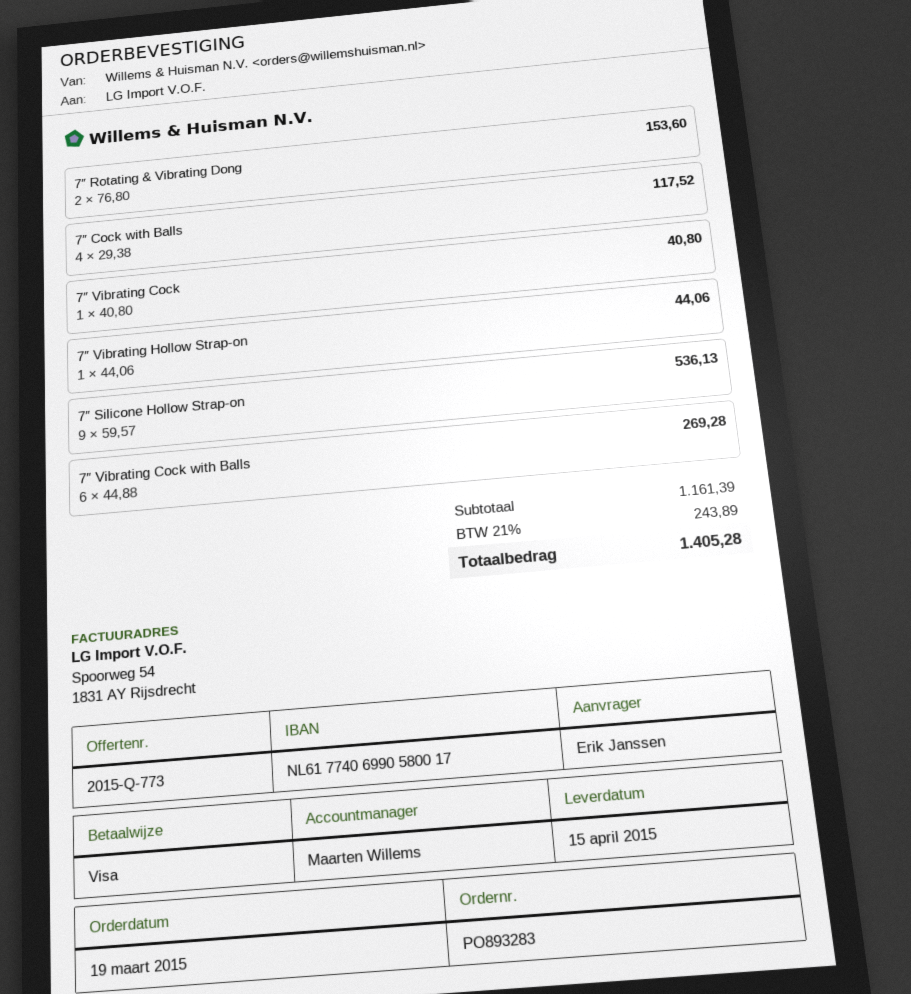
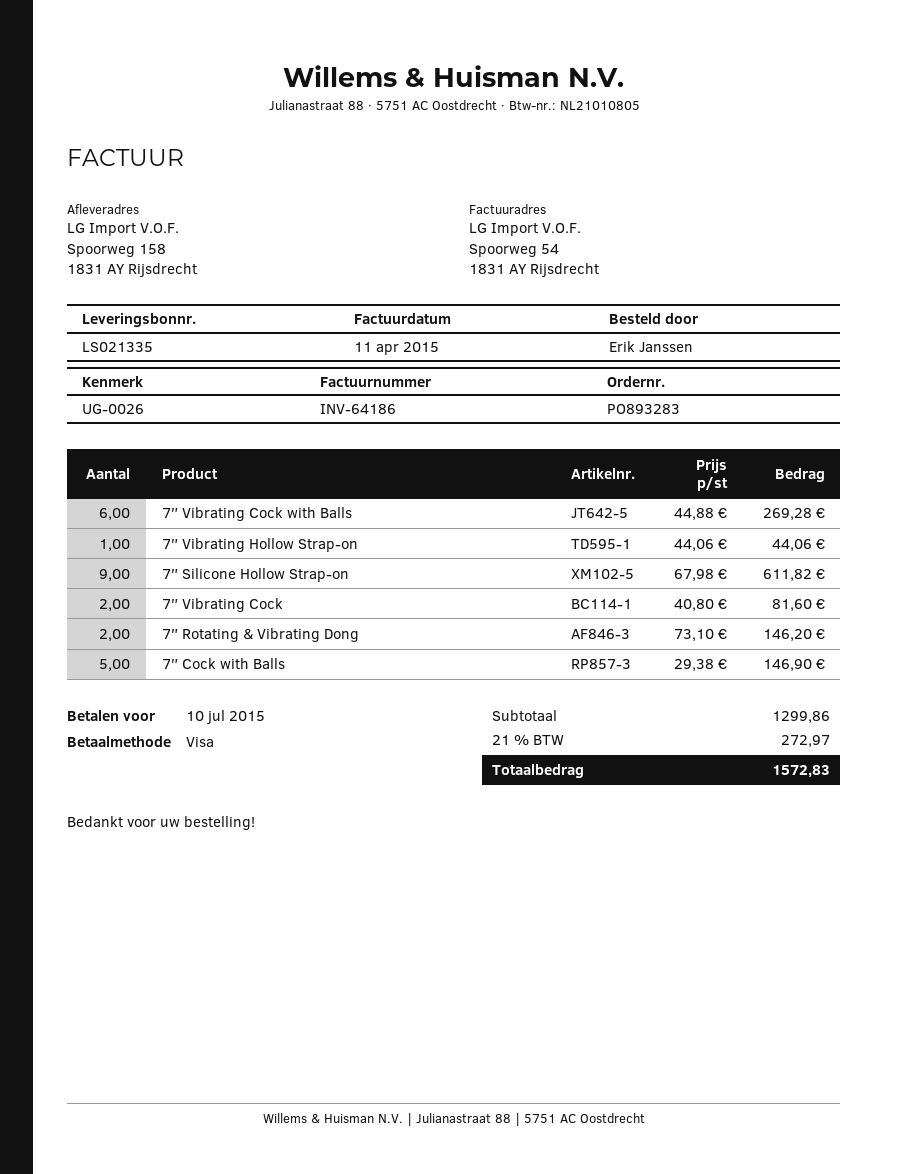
7″ Rotating & Vibrating Dong: 2 x 76.80 = 153.60 -> 2 x 73.10 = 146.20
7″ Cock with Balls: 4 x 29.38 = 117.52 -> 5 x 29.38 = 146.90
7″ Vibrating Cock: 1 x 40.80 = 40.80 -> 2 x 40.80 = 81.60
7″ Silicone Hollow Strap-on: 9 x 59.57 = 536.13 -> 9 x 67.98 = 611.82
subtotal: 1161.39 -> 1299.86
tax: 21% = 243.89 -> 21% = 272.97
total: 1405.28 -> 1572.83

